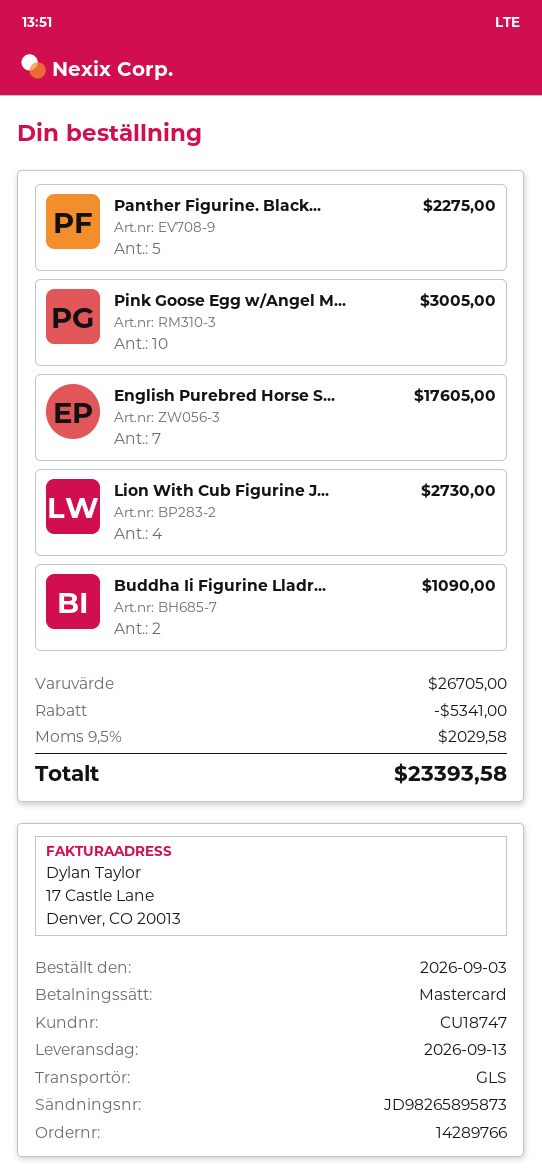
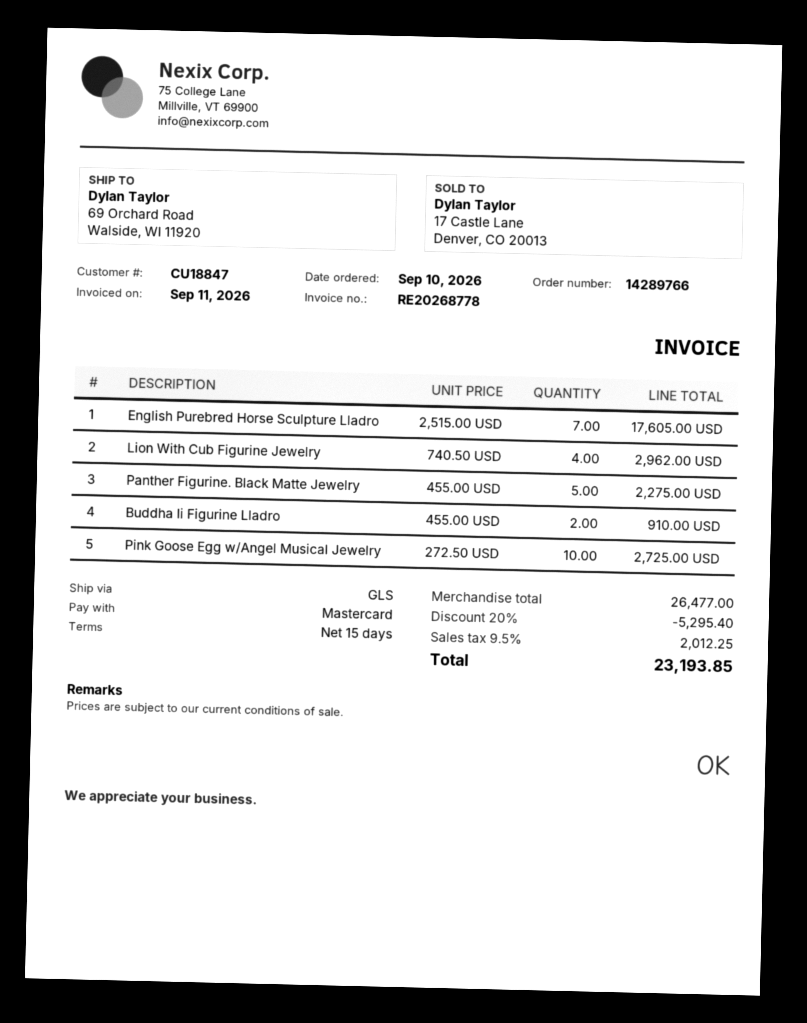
order date: 2026-09-03 -> 2026-09-10
customer number: CU18747 -> CU18847
Pink Goose Egg w/Angel M...: 10 for 3005.00 -> 10 for 2725.00
Lion With Cub Figurine J...: 4 for 2730.00 -> 4 for 2962.00
Buddha Ii Figurine Lladr...: 2 for 1090.00 -> 2 for 910.00
subtotal: 26705.00 -> 26477.00
discount: 5341.00 -> 5295.40
tax: 9.5% = 2029.58 -> 9.5% = 2012.25
total: 23393.58 -> 23193.85

